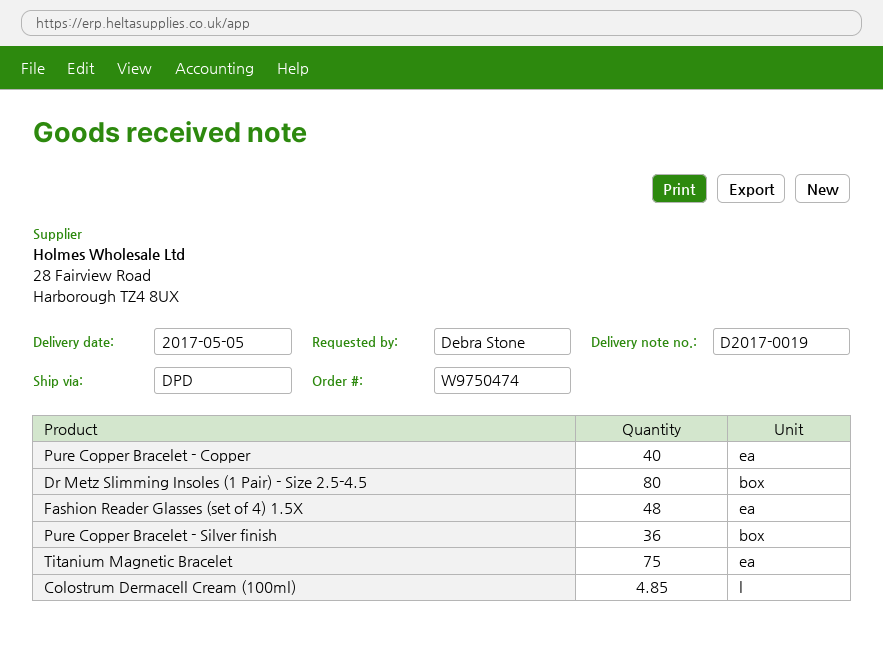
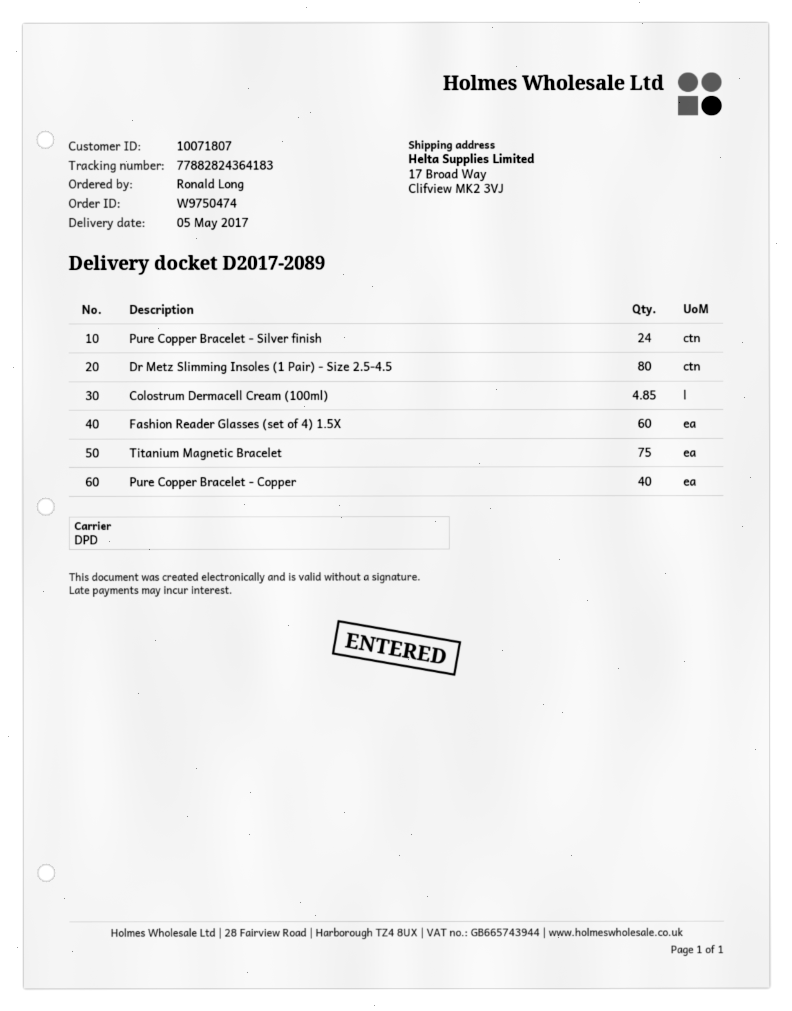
delivery note number: D2017-0019 -> D2017-2089
ordered by: Debra Stone -> Ronald Long
Fashion Reader Glasses (set of 4) 1.5X: 48 -> 60
Pure Copper Bracelet - Silver finish: 36 -> 24

